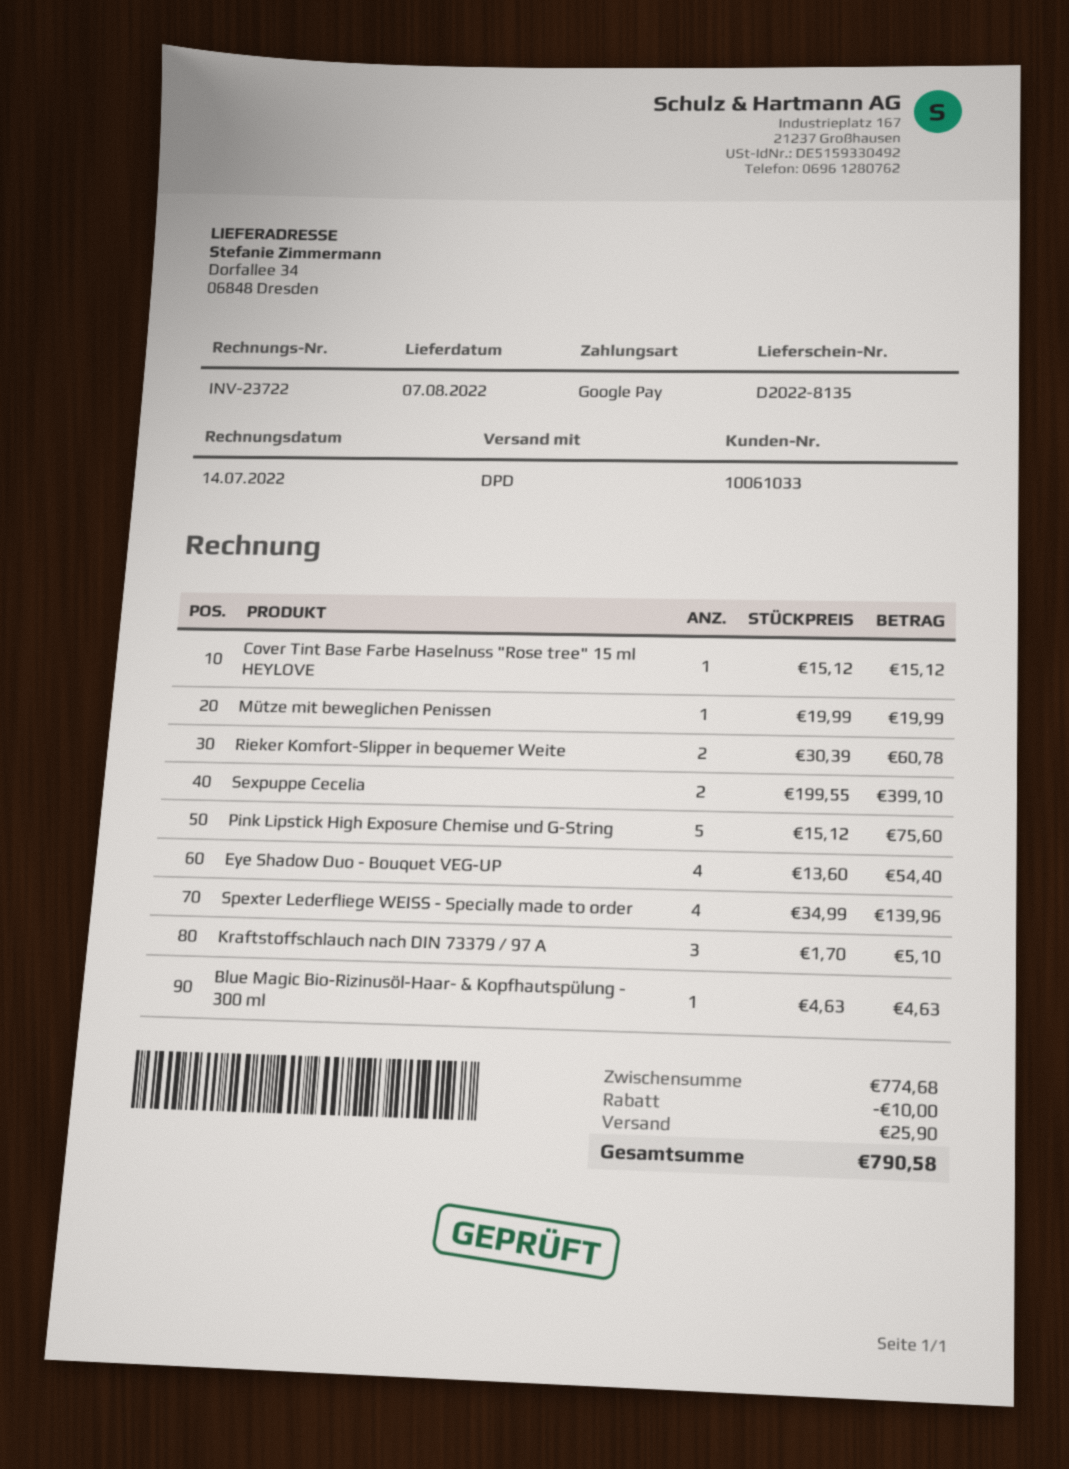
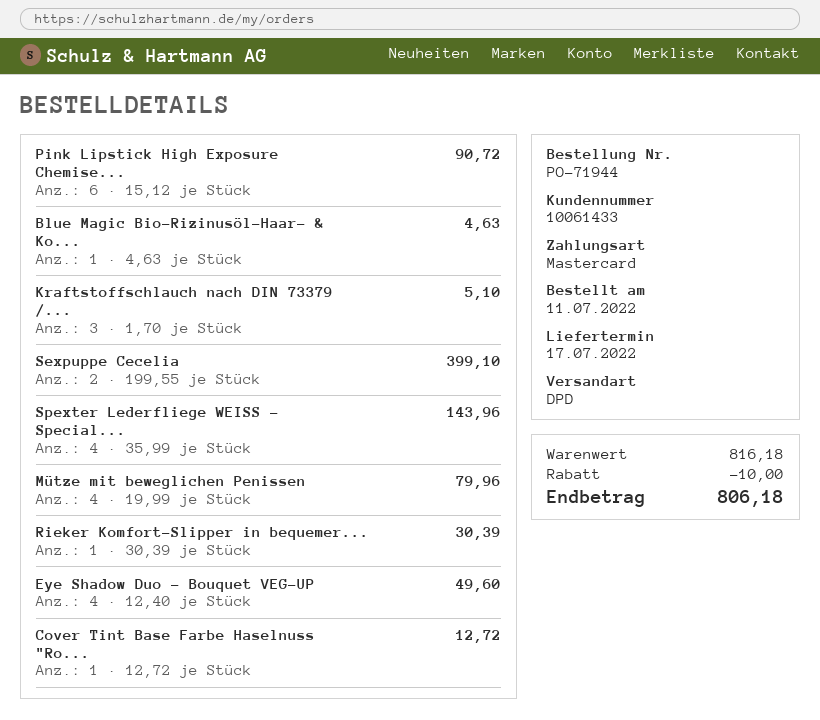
delivery date: 2022-08-07 -> 2022-07-17
customer number: 10061033 -> 10061433
payment method: Google Pay -> Mastercard
Cover Tint Base Farbe Haselnuss "Rose tree" 15 ml HEYLOVE: 1 x 15.12 = 15.12 -> 1 x 12.72 = 12.72
Mütze mit beweglichen Penissen: 1 x 19.99 = 19.99 -> 4 x 19.99 = 79.96
Rieker Komfort-Slipper in bequemer Weite: 2 x 30.39 = 60.78 -> 1 x 30.39 = 30.39
Pink Lipstick High Exposure Chemise und G-String: 5 x 15.12 = 75.60 -> 6 x 15.12 = 90.72
Eye Shadow Duo - Bouquet VEG-UP: 4 x 13.60 = 54.40 -> 4 x 12.40 = 49.60
Spexter Lederfliege WEISS - Specially made to order: 4 x 34.99 = 139.96 -> 4 x 35.99 = 143.96
subtotal: 774.68 -> 816.18
shipping: 25.90 -> none
total: 790.58 -> 806.18

